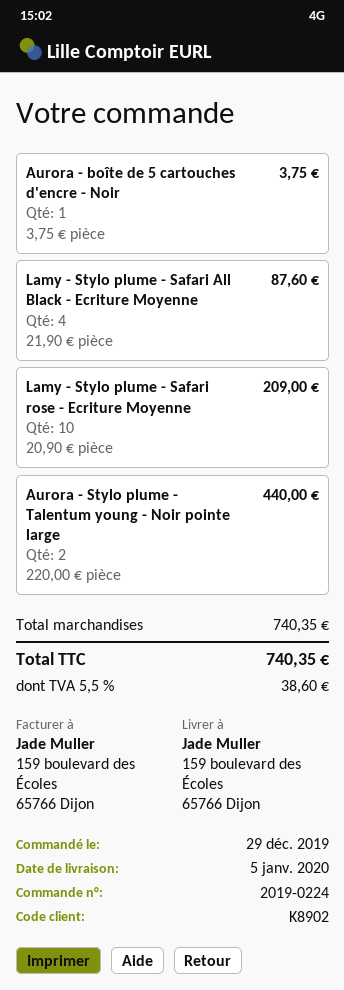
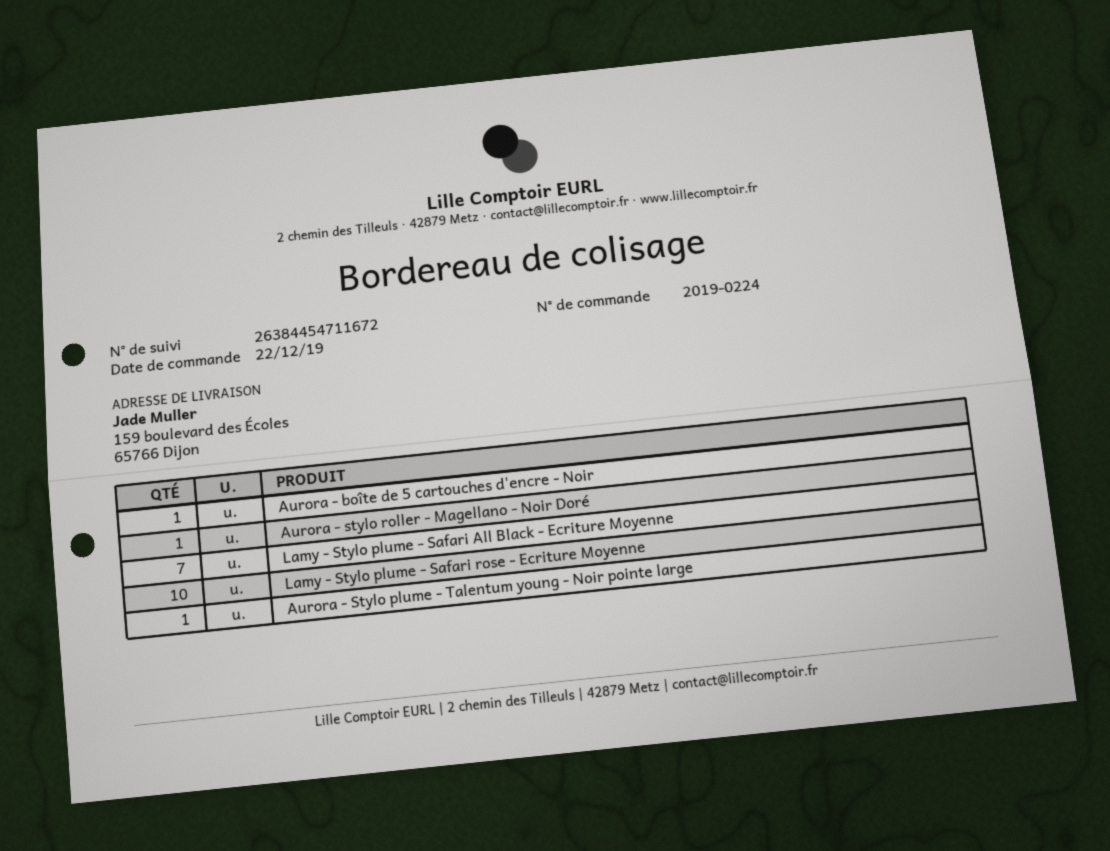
order date: 2019-12-29 -> 2019-12-22
Lamy - Stylo plume - Safari All Black - Ecriture Moyenne: 4 -> 7
Aurora - Stylo plume - Talentum young - Noir pointe large: 2 -> 1
Aurora - stylo roller - Magellano - Noir Doré: none -> 1

